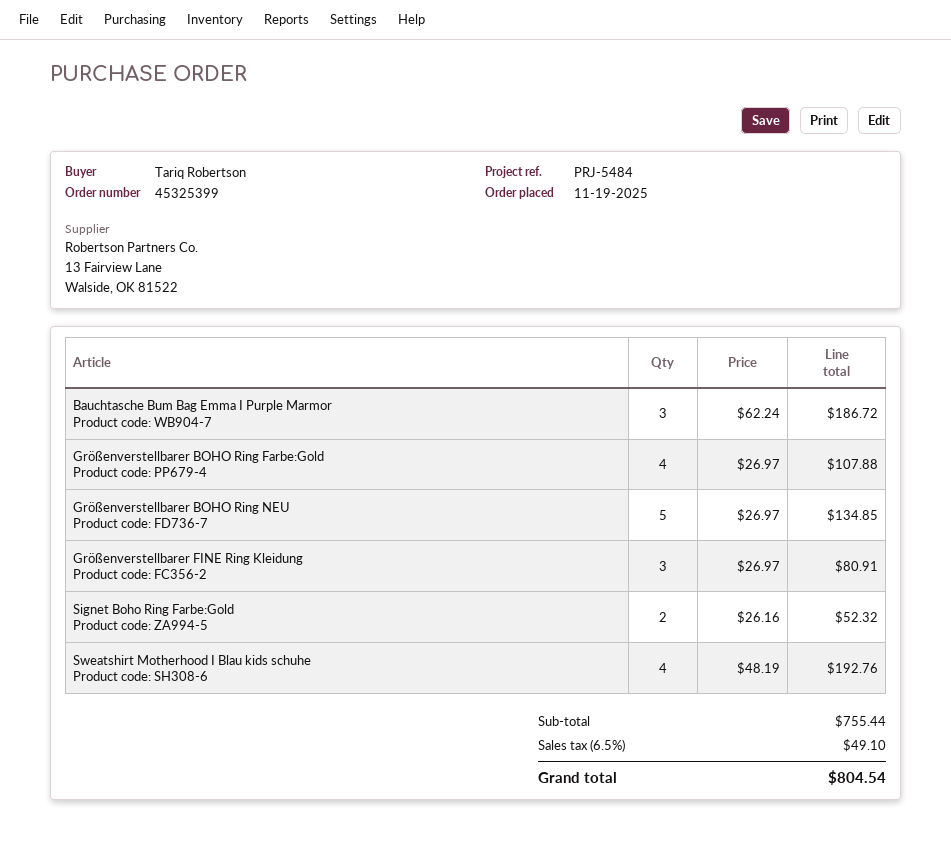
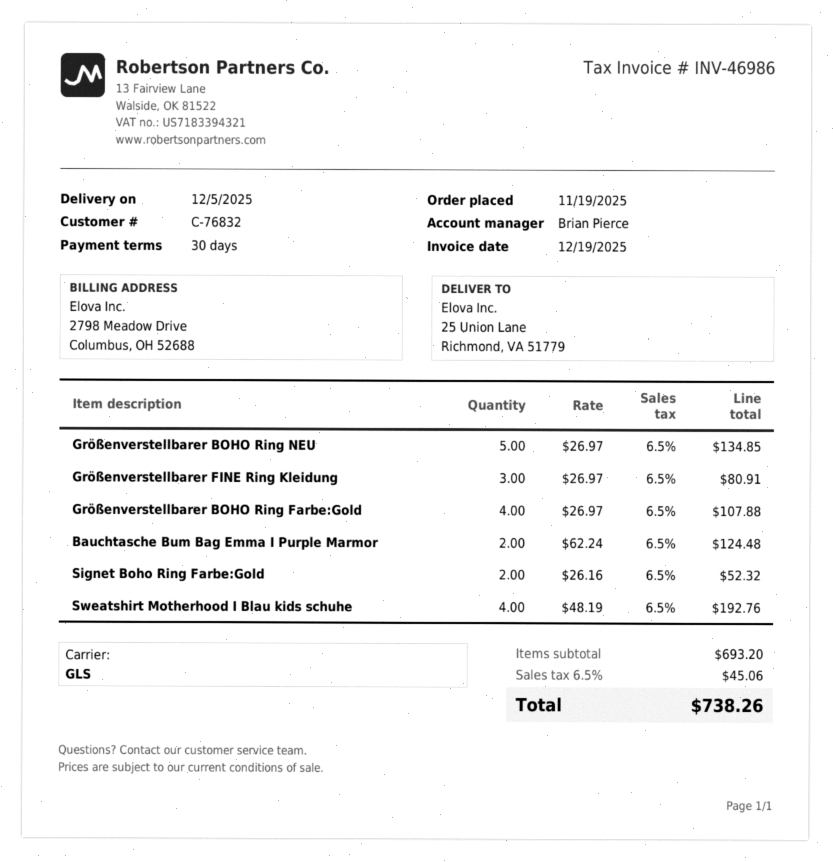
Bauchtasche Bum Bag Emma I Purple Marmor: 3 x 62.24 = 186.72 -> 2 x 62.24 = 124.48
subtotal: 755.44 -> 693.20
tax: 6.5% = 49.10 -> 6.5% = 45.06
total: 804.54 -> 738.26

